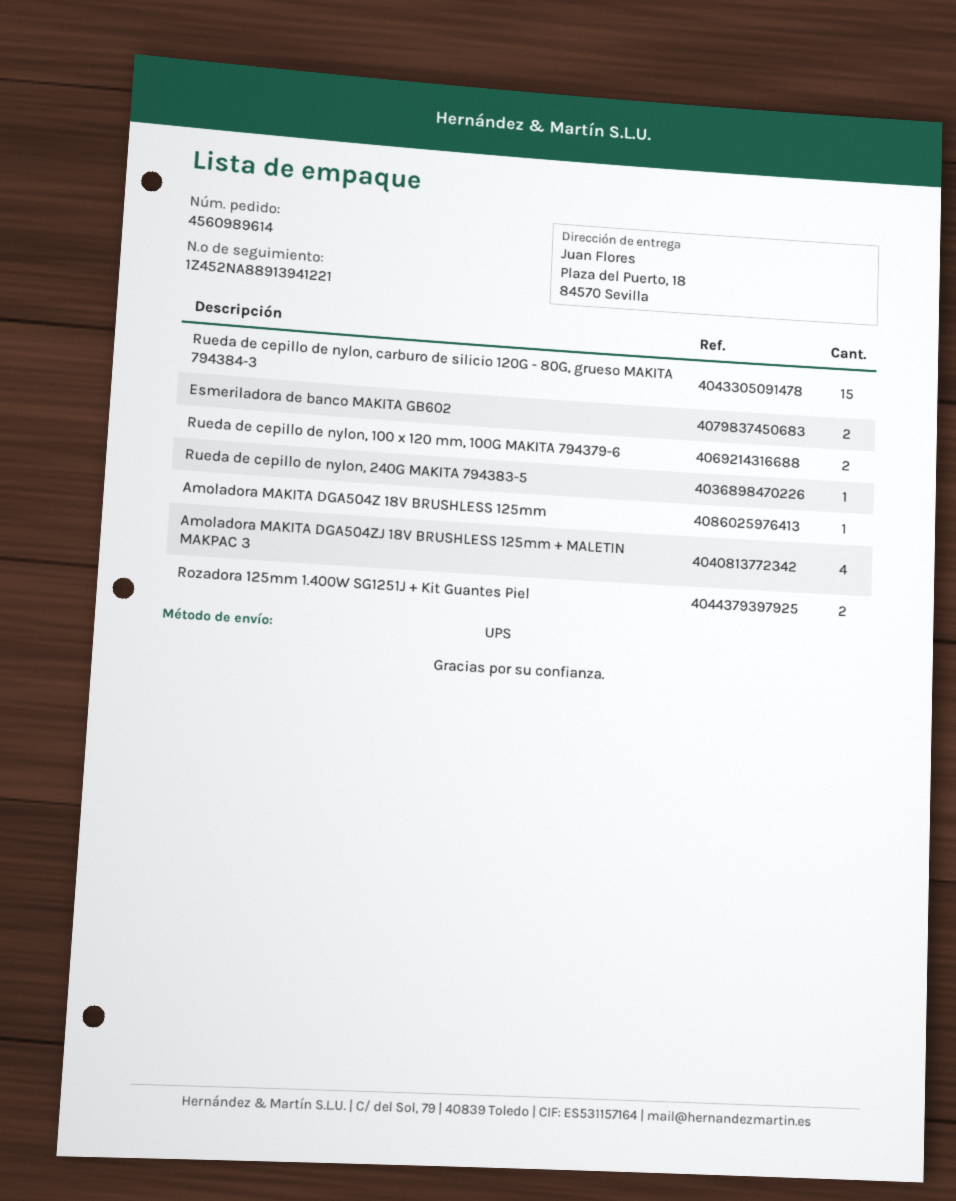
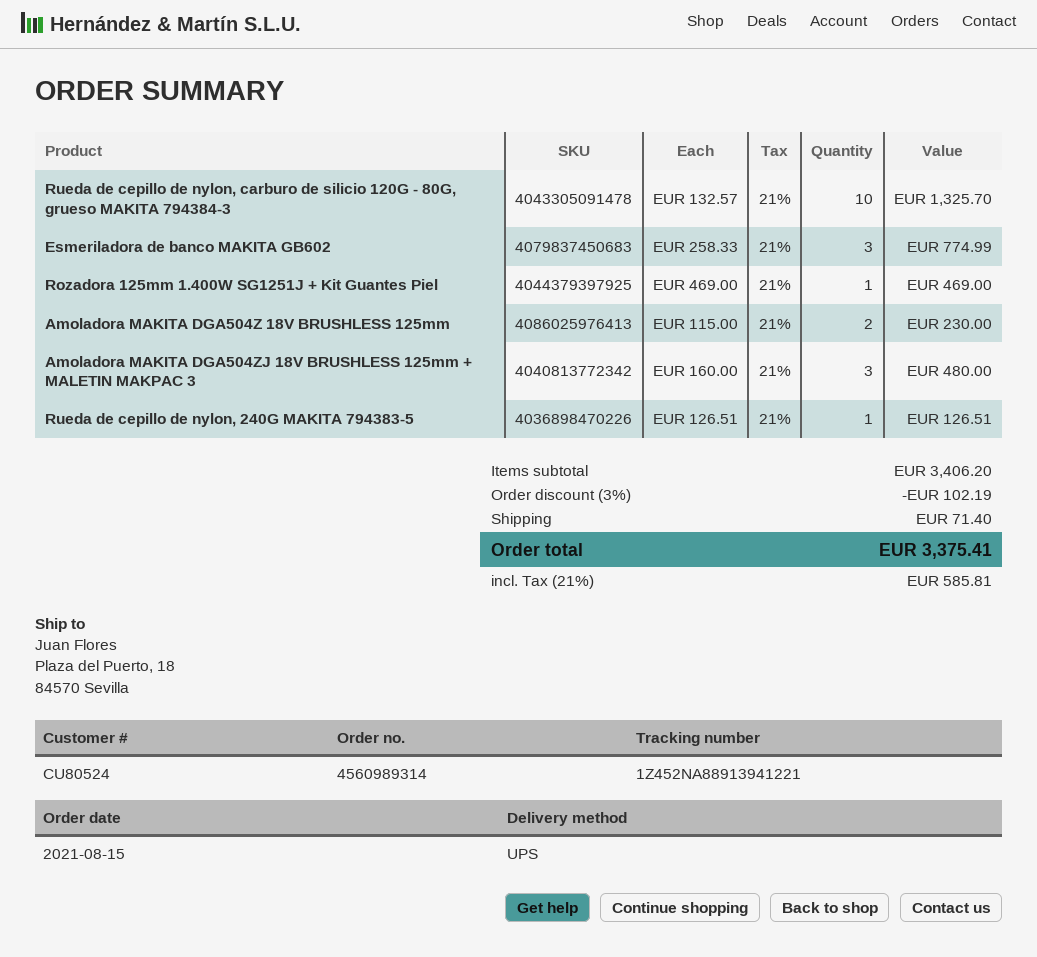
order number: 4560989614 -> 4560989314
Rueda de cepillo de nylon, carburo de silicio 120G - 80G, grueso MAKITA 794384-3: 15 -> 10
Esmeriladora de banco MAKITA GB602: 2 -> 3
Rueda de cepillo de nylon, 100 x 120 mm, 100G MAKITA 794379-6: 2 -> none
Amoladora MAKITA DGA504Z 18V BRUSHLESS 125mm: 1 -> 2
Amoladora MAKITA DGA504ZJ 18V BRUSHLESS 125mm + MALETIN MAKPAC 3: 4 -> 3
Rozadora 125mm 1.400W SG1251J + Kit Guantes Piel: 2 -> 1

